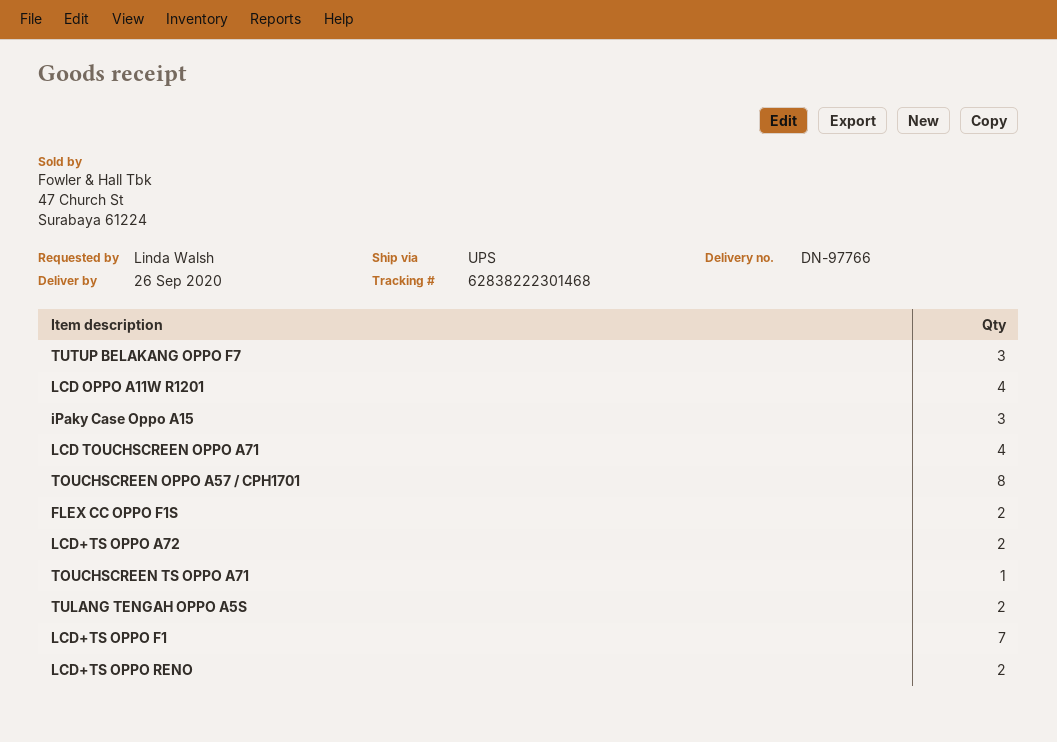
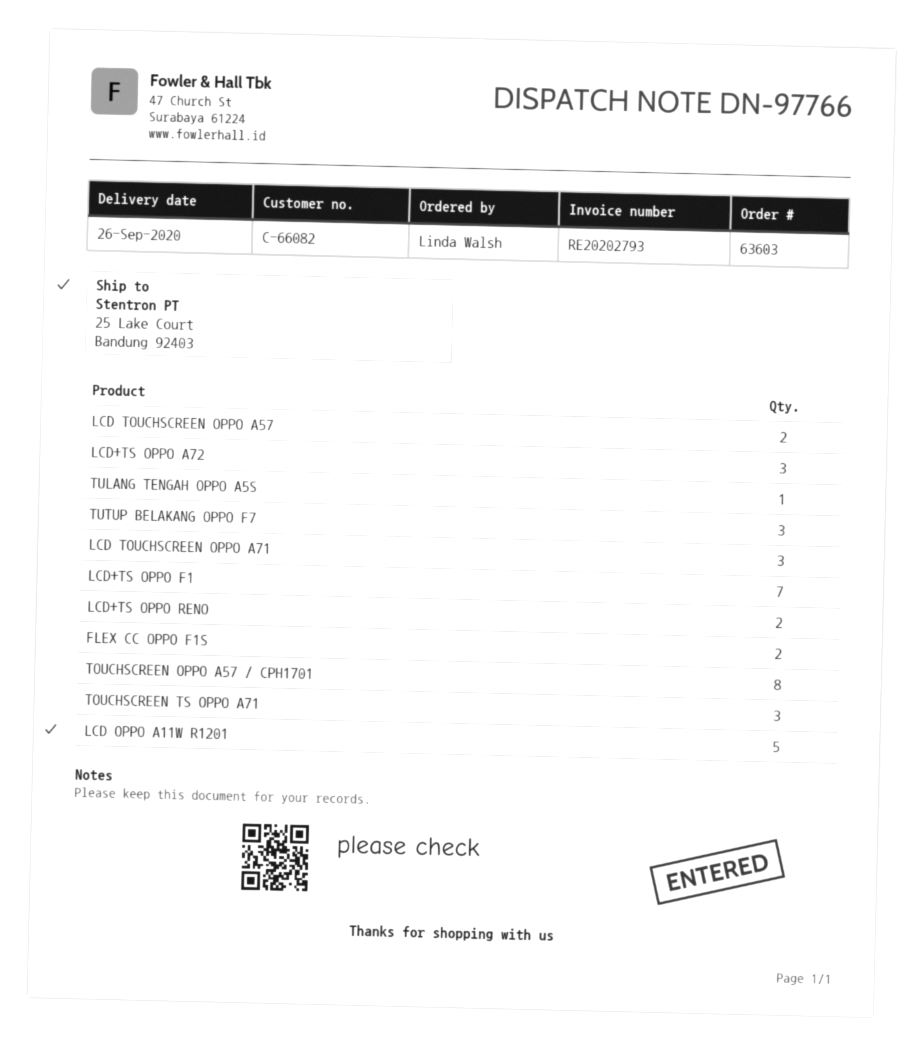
LCD OPPO A11W R1201: 4 -> 5
iPaky Case Oppo A15: 3 -> none
LCD TOUCHSCREEN OPPO A71: 4 -> 3
LCD+TS OPPO A72: 2 -> 3
TOUCHSCREEN TS OPPO A71: 1 -> 3
TULANG TENGAH OPPO A5S: 2 -> 1
LCD TOUCHSCREEN OPPO A57: none -> 2

